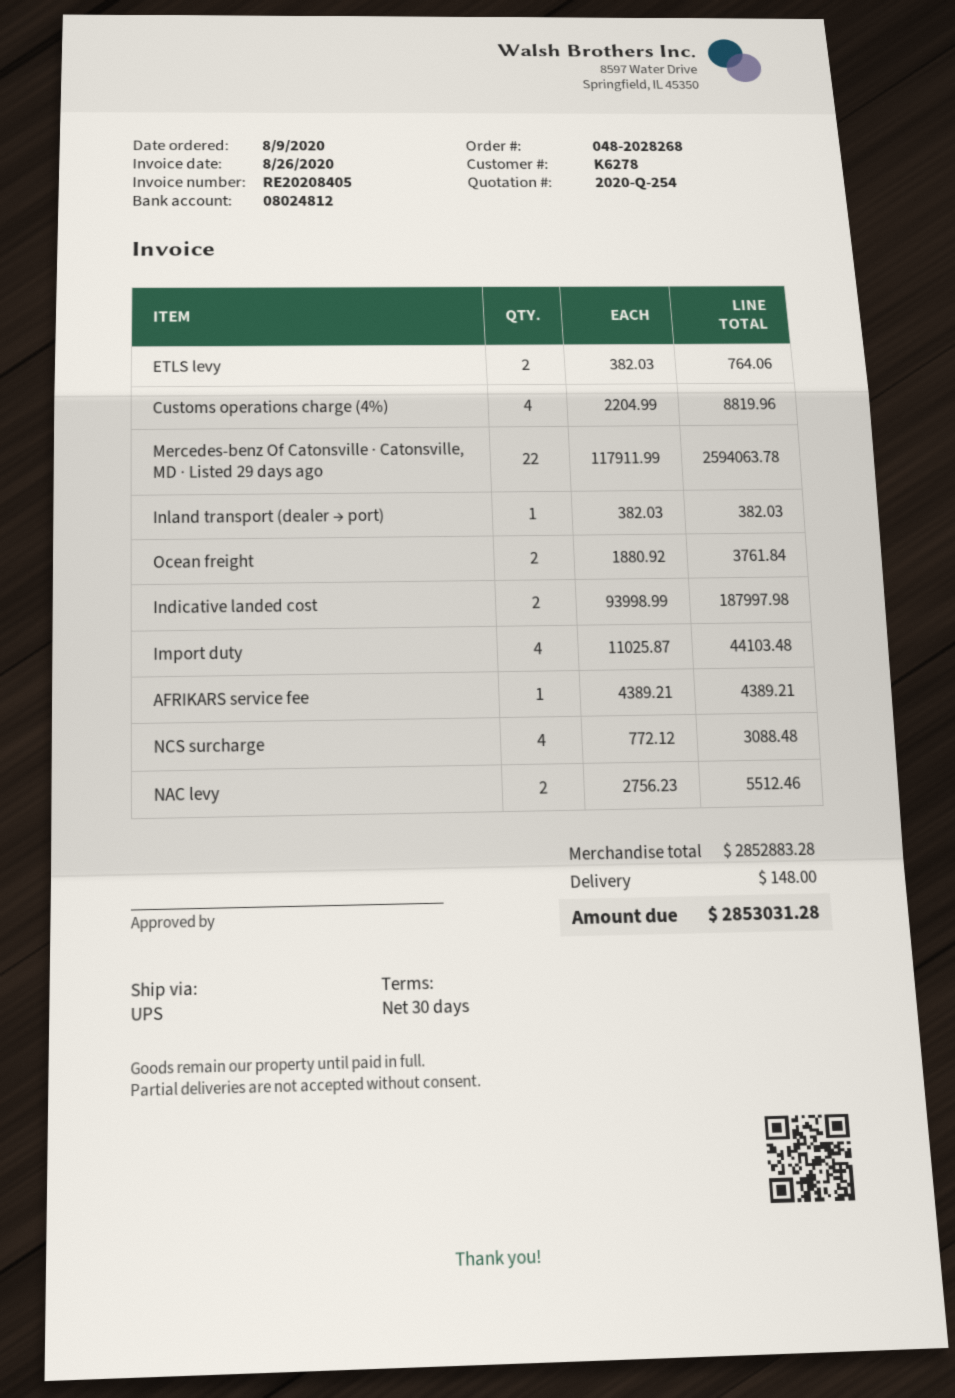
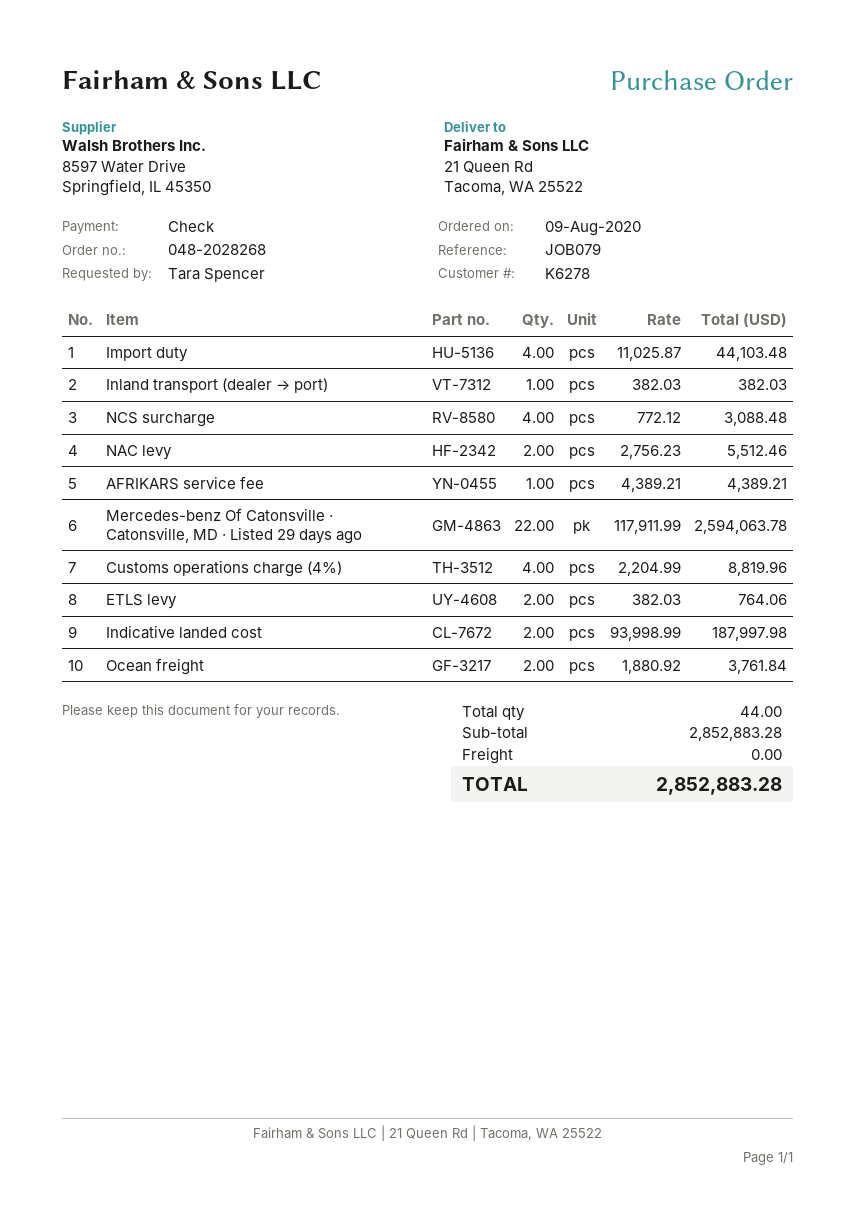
shipping: 148.00 -> 0.00
total: 2853031.28 -> 2852883.28

